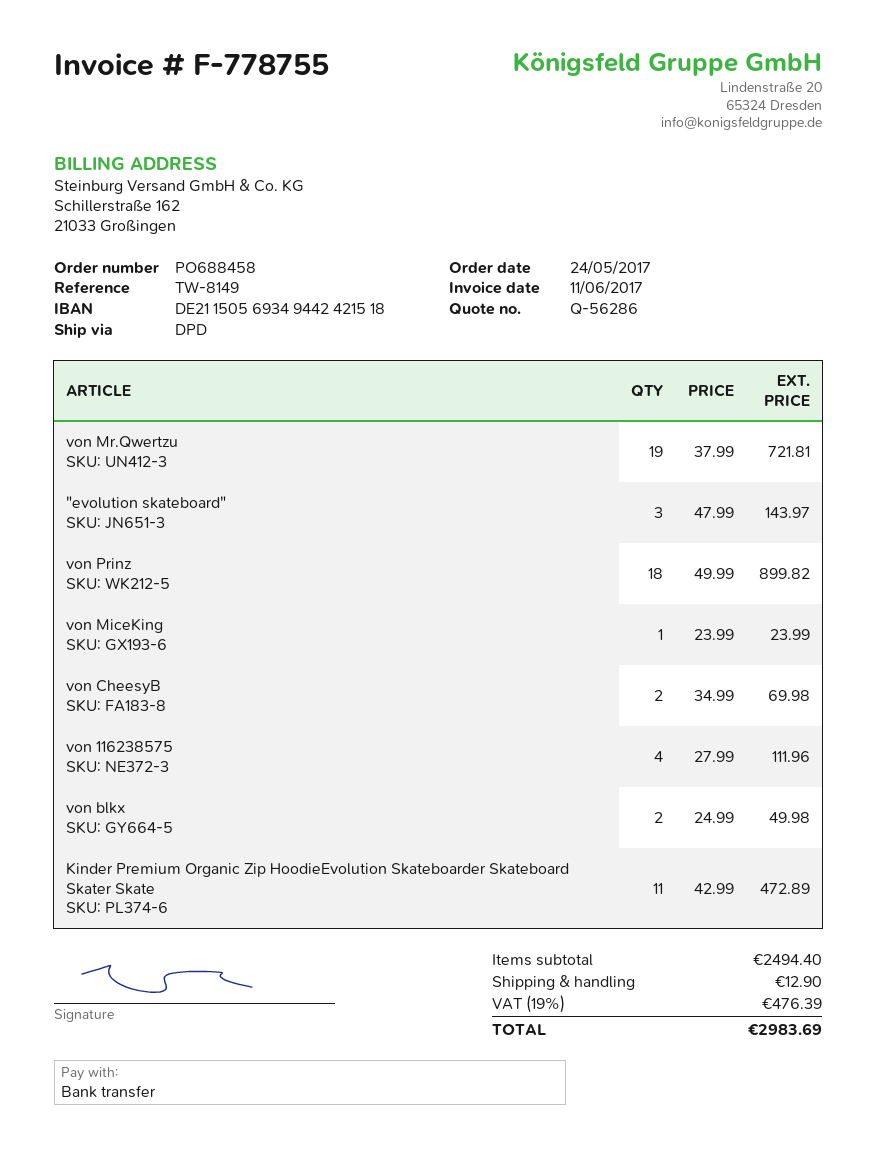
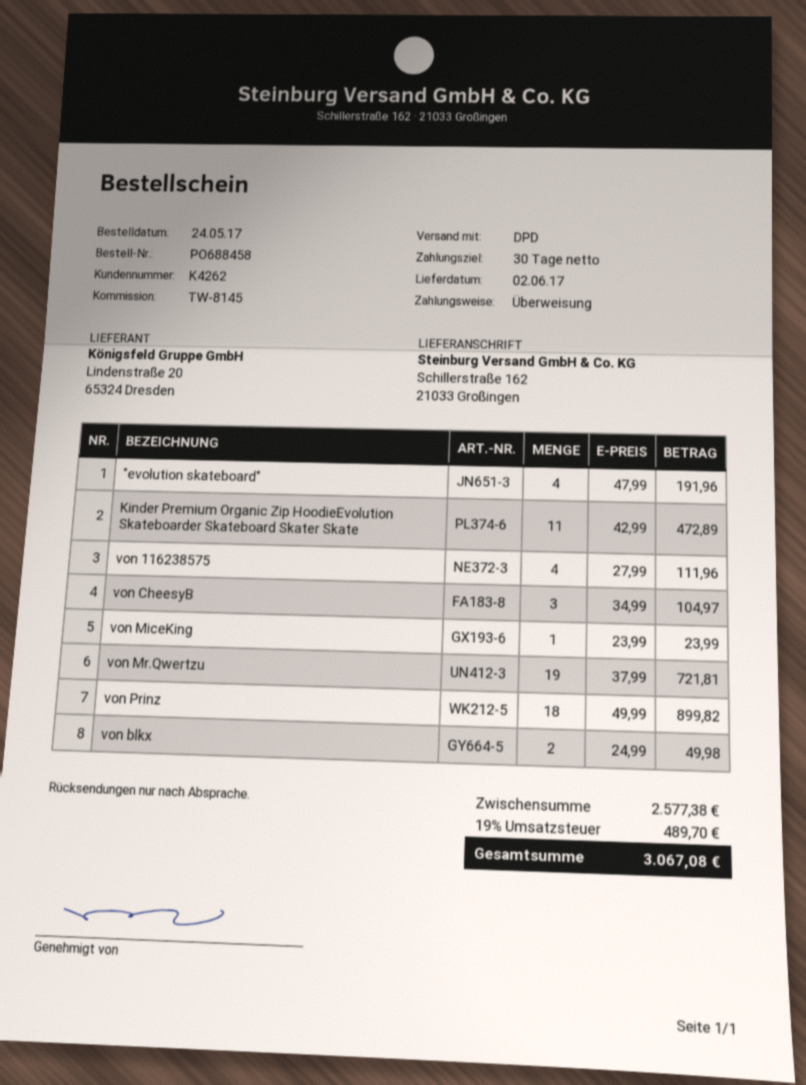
reference: TW-8149 -> TW-8145
"evolution skateboard": 3 x 47.99 = 143.97 -> 4 x 47.99 = 191.96
von CheesyB: 2 x 34.99 = 69.98 -> 3 x 34.99 = 104.97
subtotal: 2494.40 -> 2577.38
shipping: 12.90 -> none
tax: 19% = 476.39 -> 19% = 489.70
total: 2983.69 -> 3067.08

